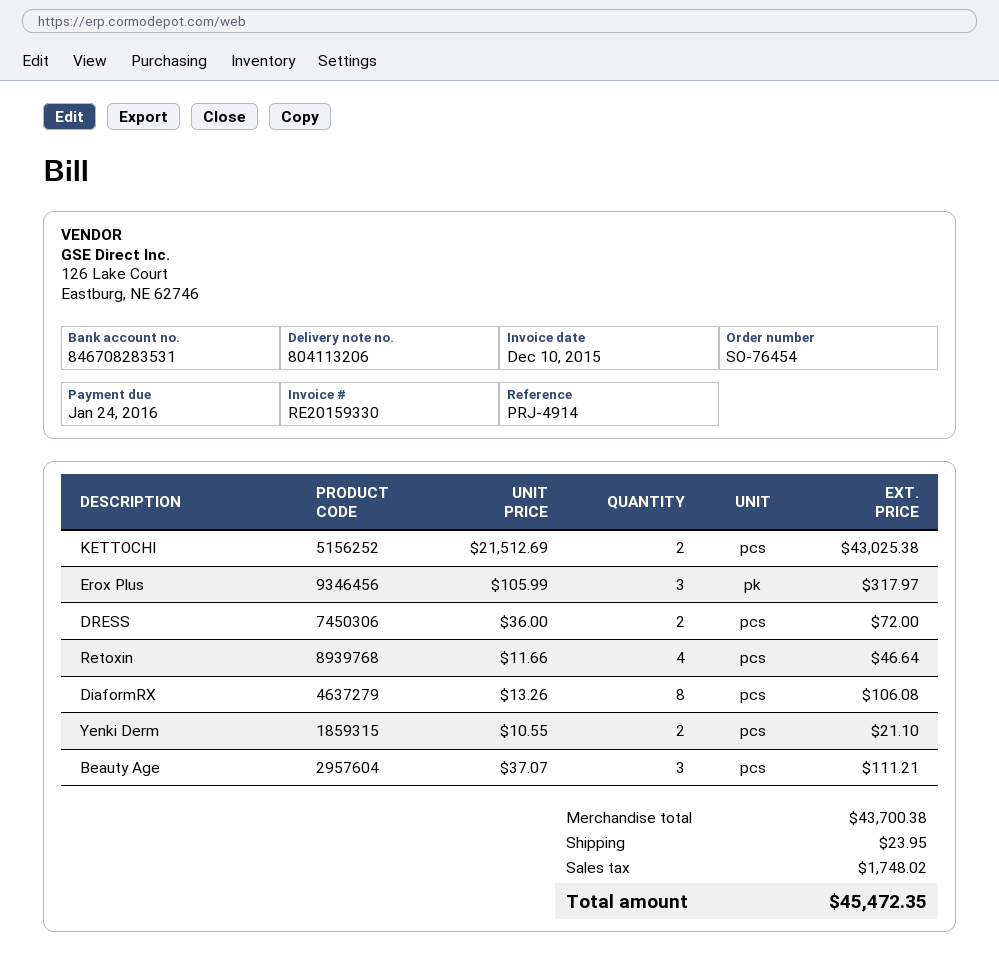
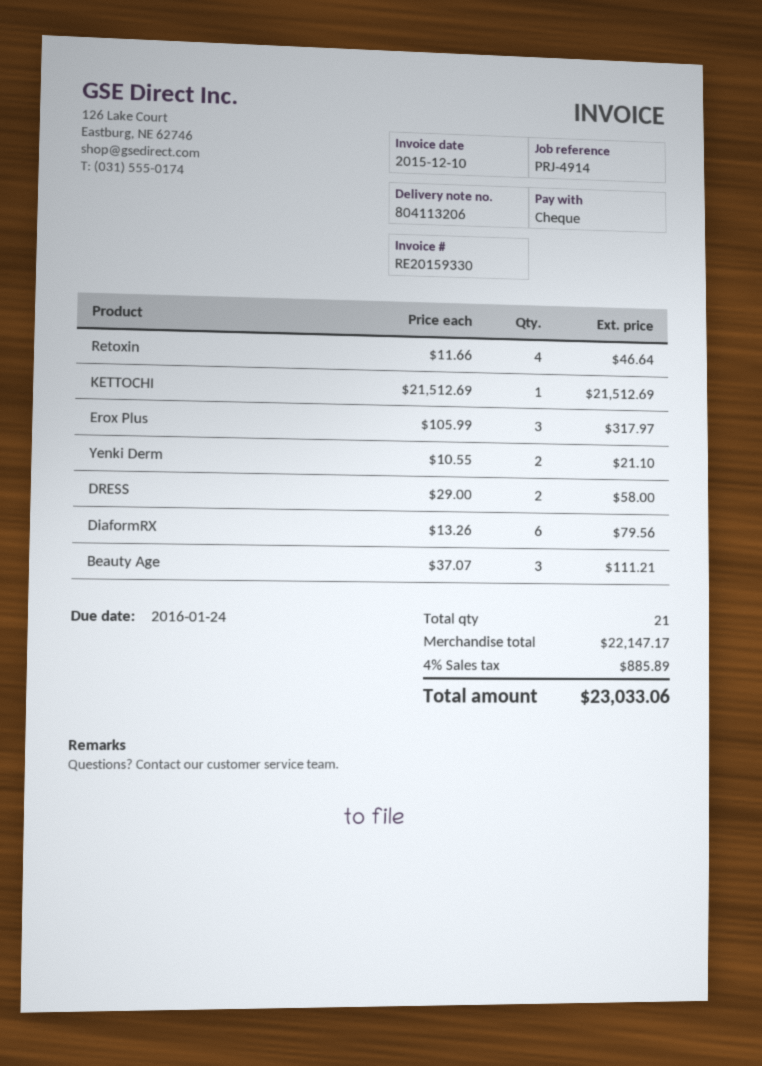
KETTOCHI: 2 x 21512.69 = 43025.38 -> 1 x 21512.69 = 21512.69
DRESS: 2 x 36.00 = 72.00 -> 2 x 29.00 = 58.00
DiaformRX: 8 x 13.26 = 106.08 -> 6 x 13.26 = 79.56
subtotal: 43700.38 -> 22147.17
shipping: 23.95 -> none
tax: 1748.02 -> 885.89
total: 45472.35 -> 23033.06

